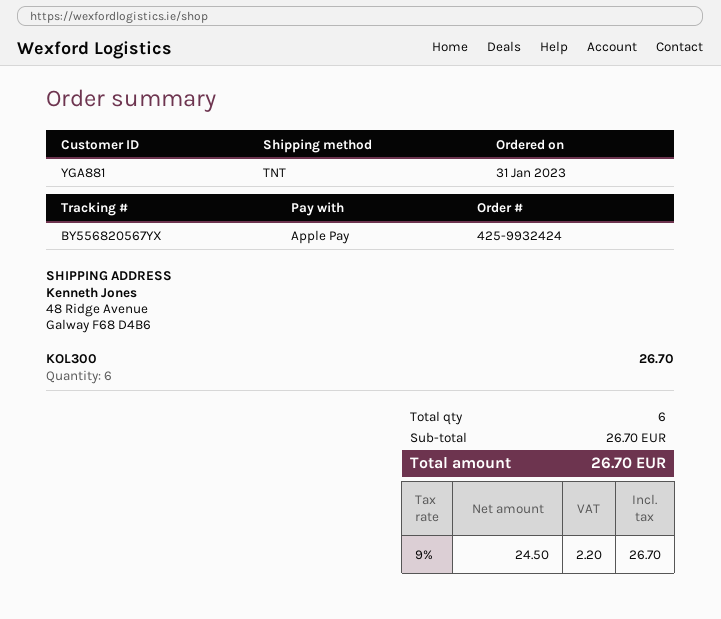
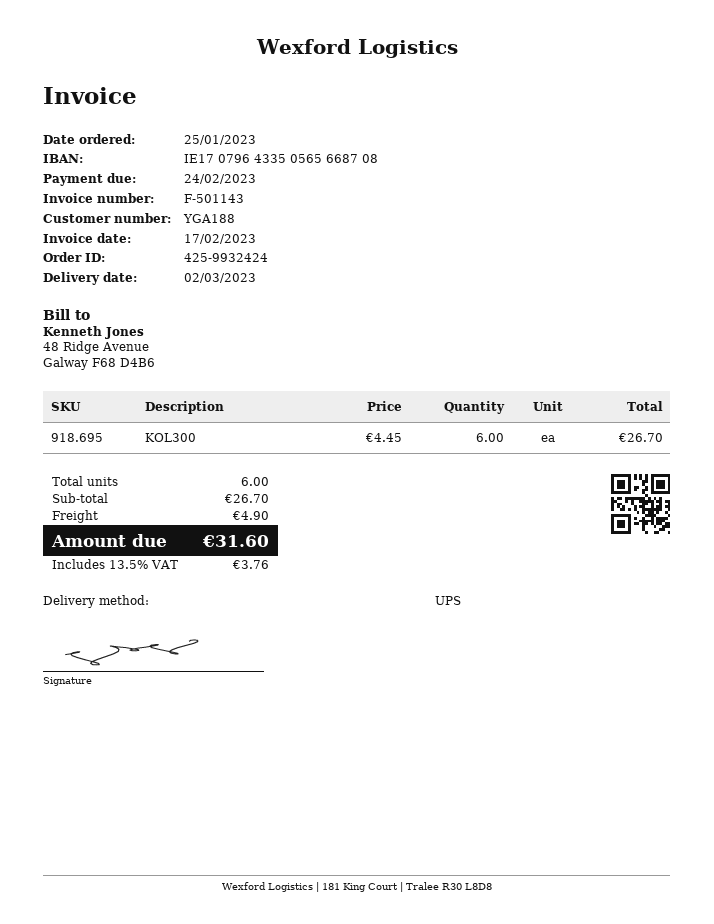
order date: 2023-01-31 -> 2023-01-25
customer number: YGA881 -> YGA188
shipping method: TNT -> UPS
shipping: none -> 4.90
tax: 9% = 2.20 -> 13.5% = 3.76
total: 26.70 -> 31.60

